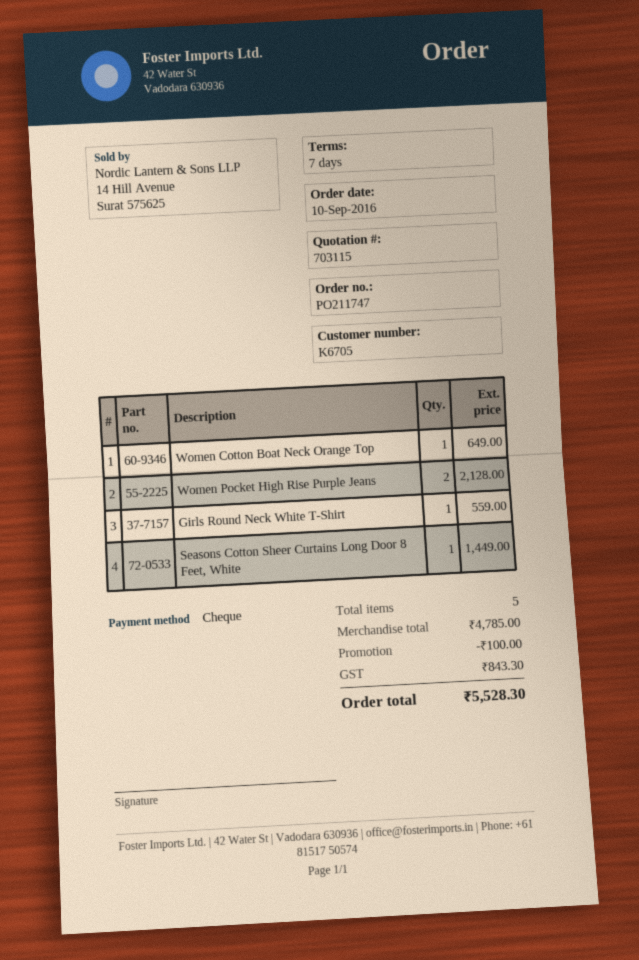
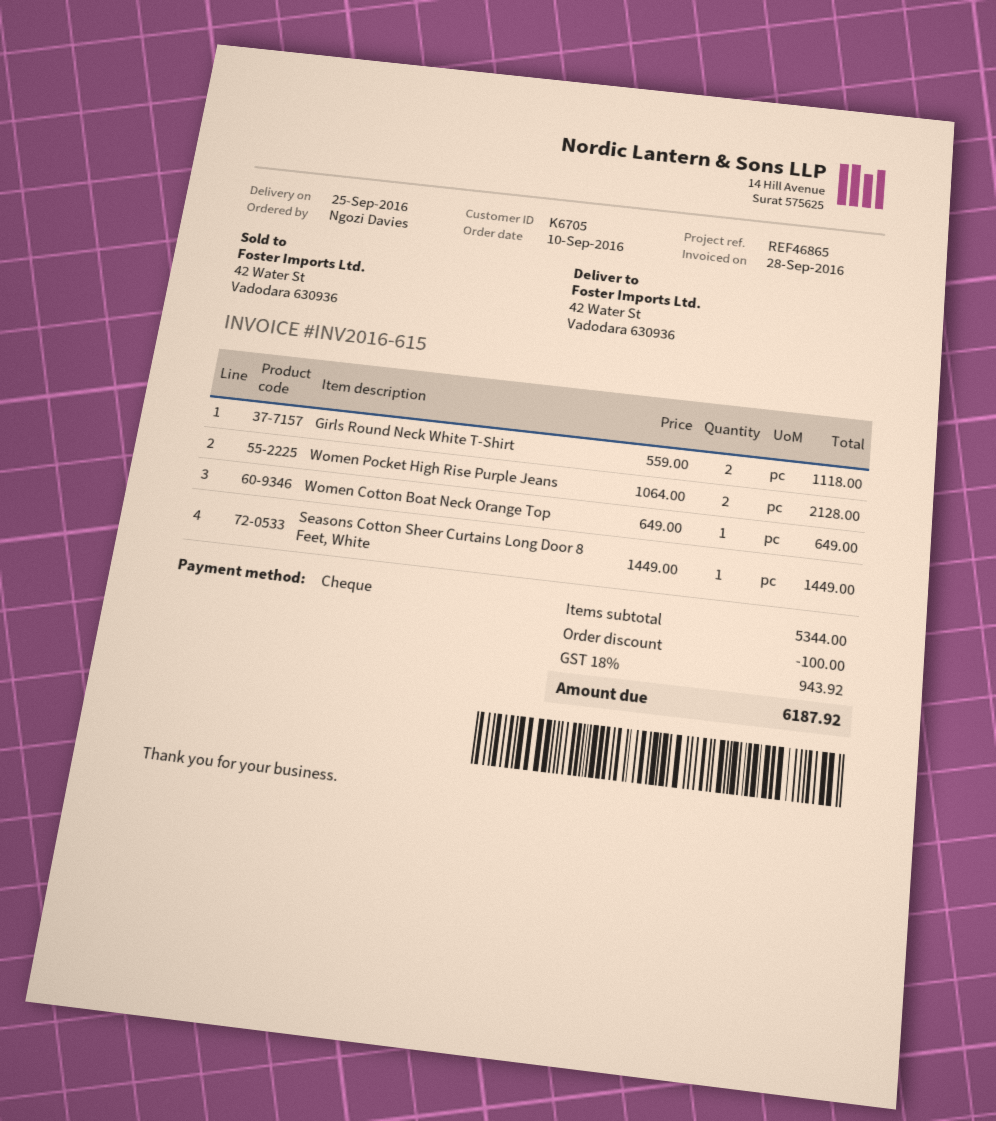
Girls Round Neck White T-Shirt: 1 for 559.00 -> 2 for 1118.00
subtotal: 4785.00 -> 5344.00
tax: 843.30 -> 943.92
total: 5528.30 -> 6187.92

